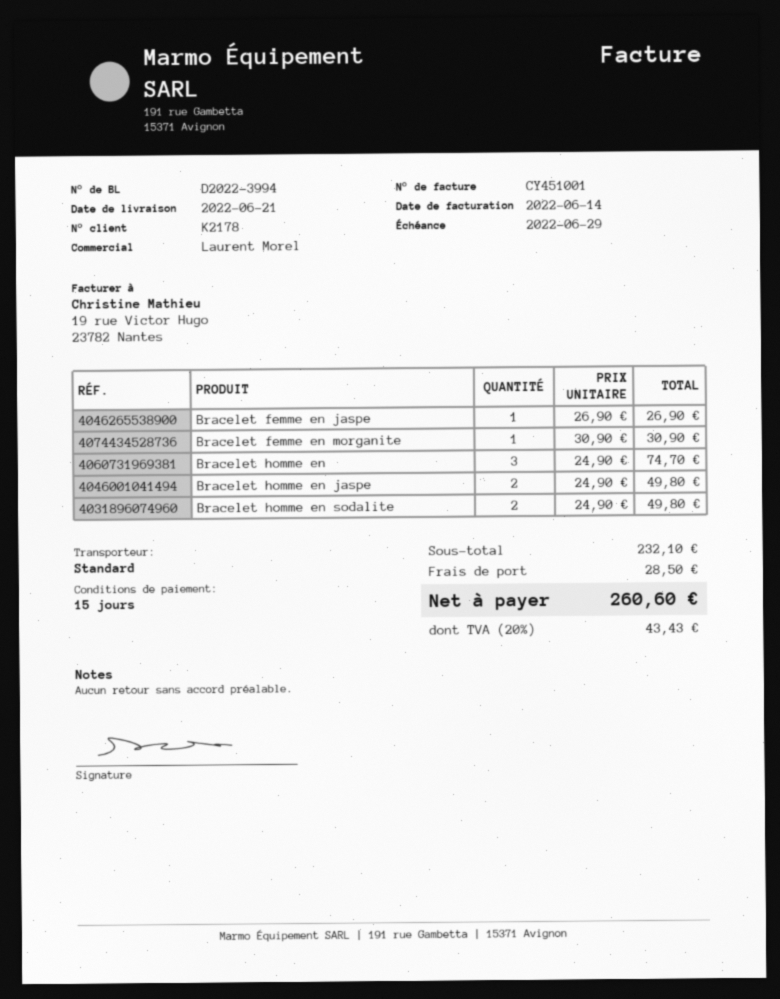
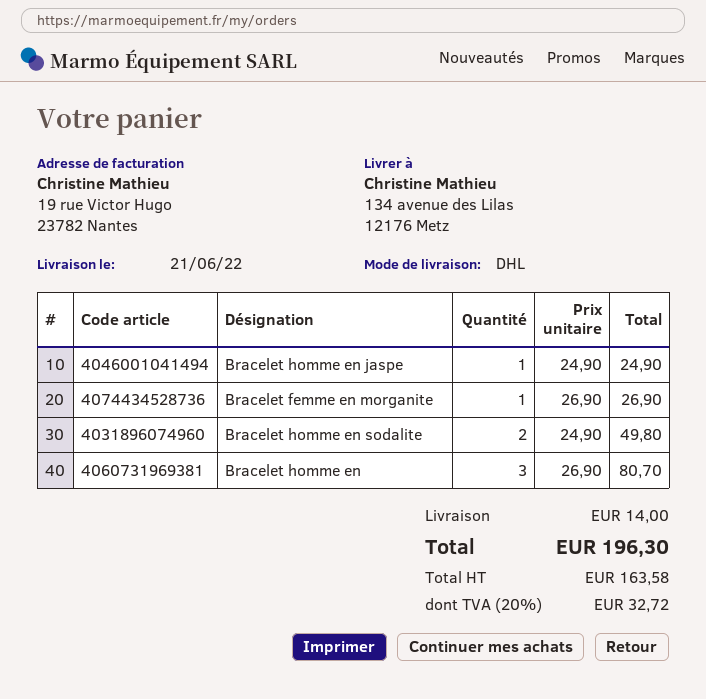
shipping method: standard -> DHL
Bracelet femme en jaspe: 1 x 26.90 = 26.90 -> none
Bracelet femme en morganite: 1 x 30.90 = 30.90 -> 1 x 26.90 = 26.90
Bracelet homme en: 3 x 24.90 = 74.70 -> 3 x 26.90 = 80.70
Bracelet homme en jaspe: 2 x 24.90 = 49.80 -> 1 x 24.90 = 24.90
shipping: 28.50 -> 14.00
tax: 20% = 43.43 -> 20% = 32.72
total: 260.60 -> 196.30

